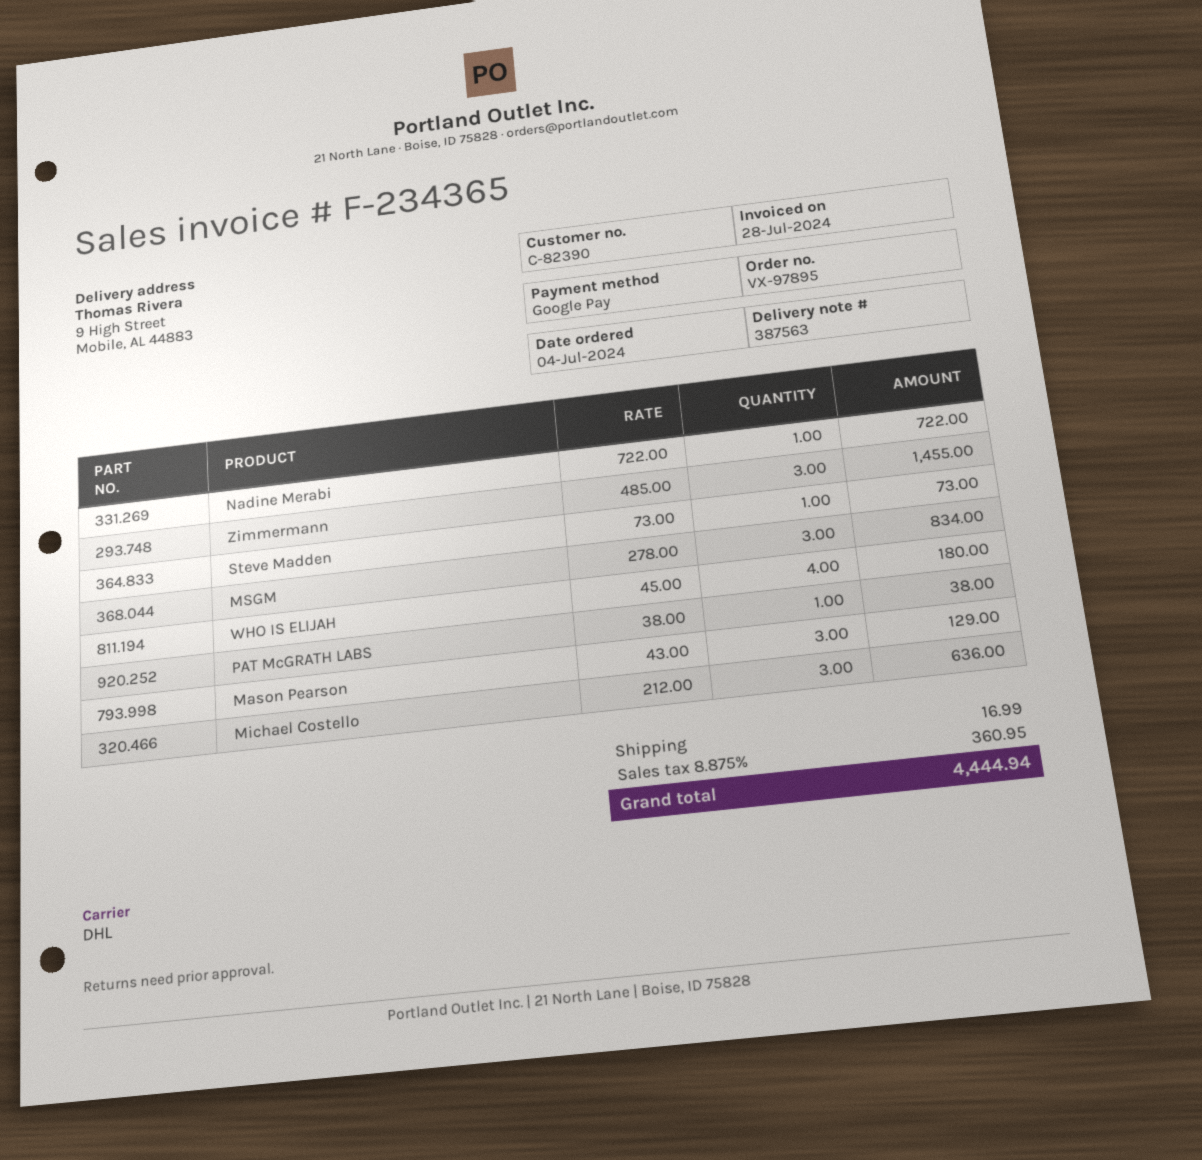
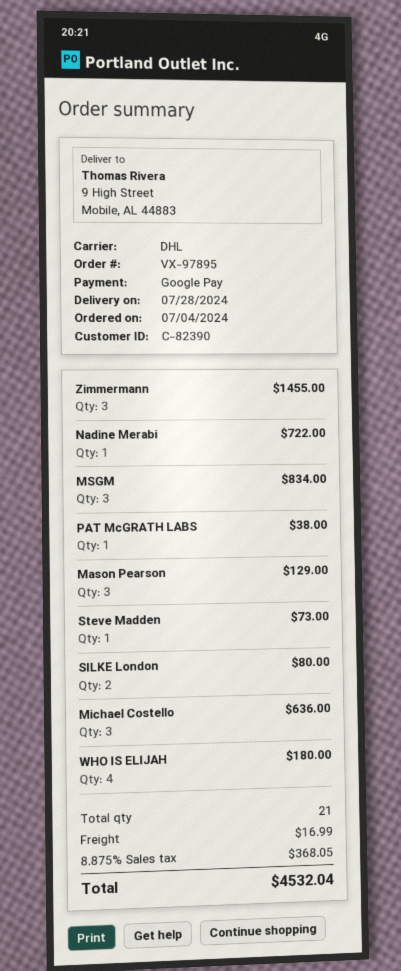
SILKE London: none -> 2 for 80.00
tax: 8.875% = 360.95 -> 8.875% = 368.05
total: 4444.94 -> 4532.04

